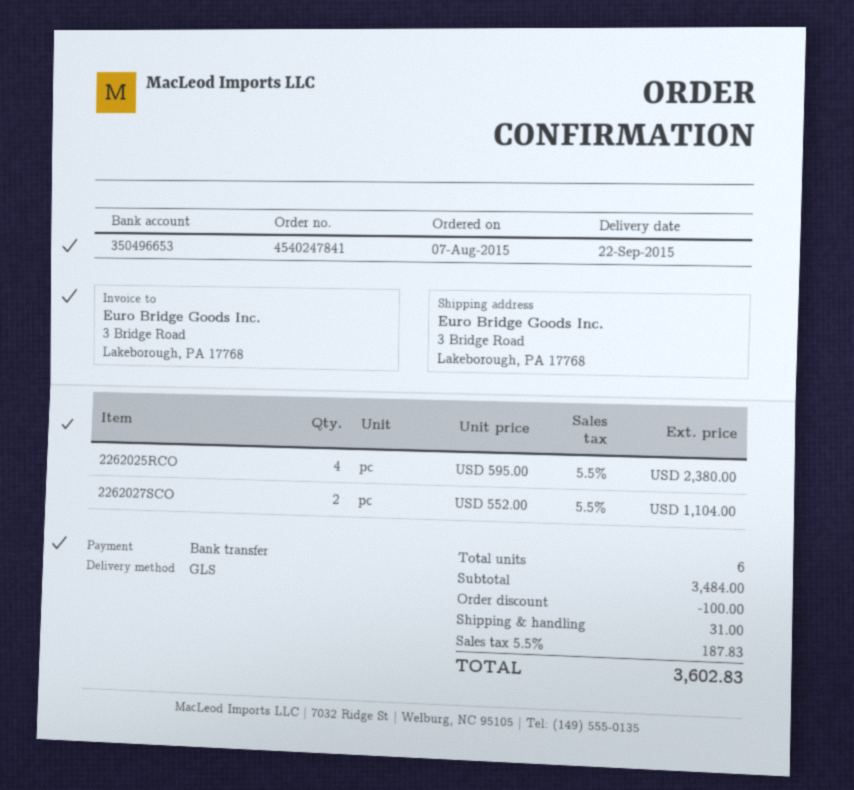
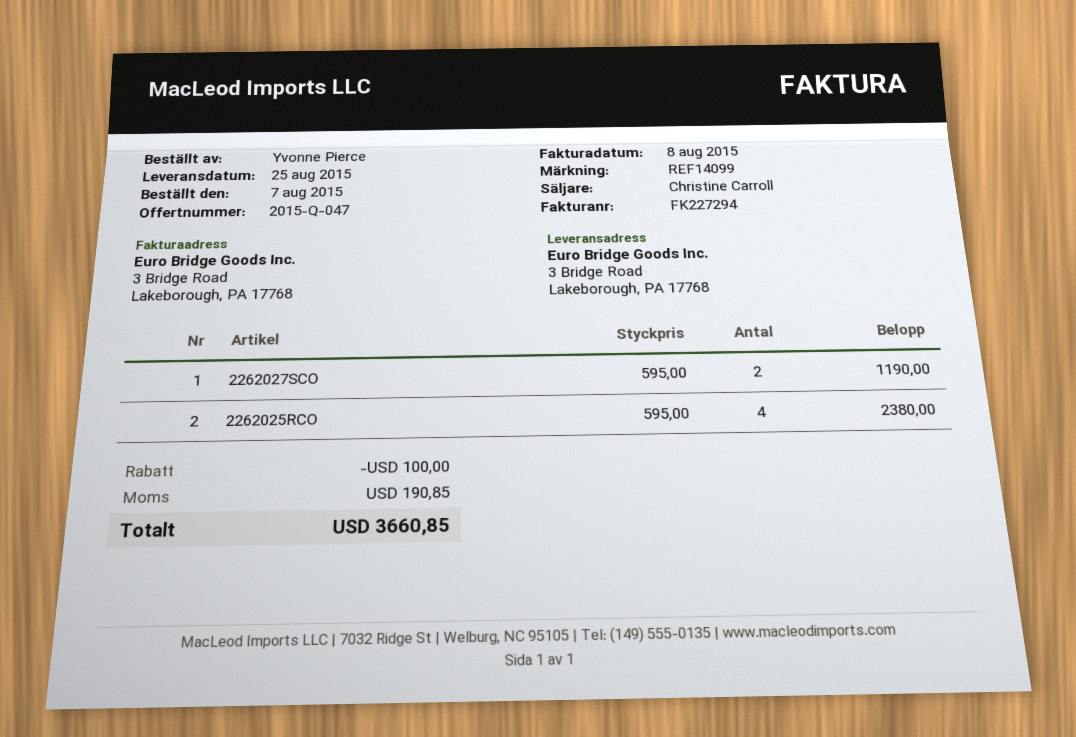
delivery date: 2015-09-22 -> 2015-08-25
2262027SCO: 2 x 552.00 = 1104.00 -> 2 x 595.00 = 1190.00
shipping: 31.00 -> none
tax: 187.83 -> 190.85
total: 3602.83 -> 3660.85

